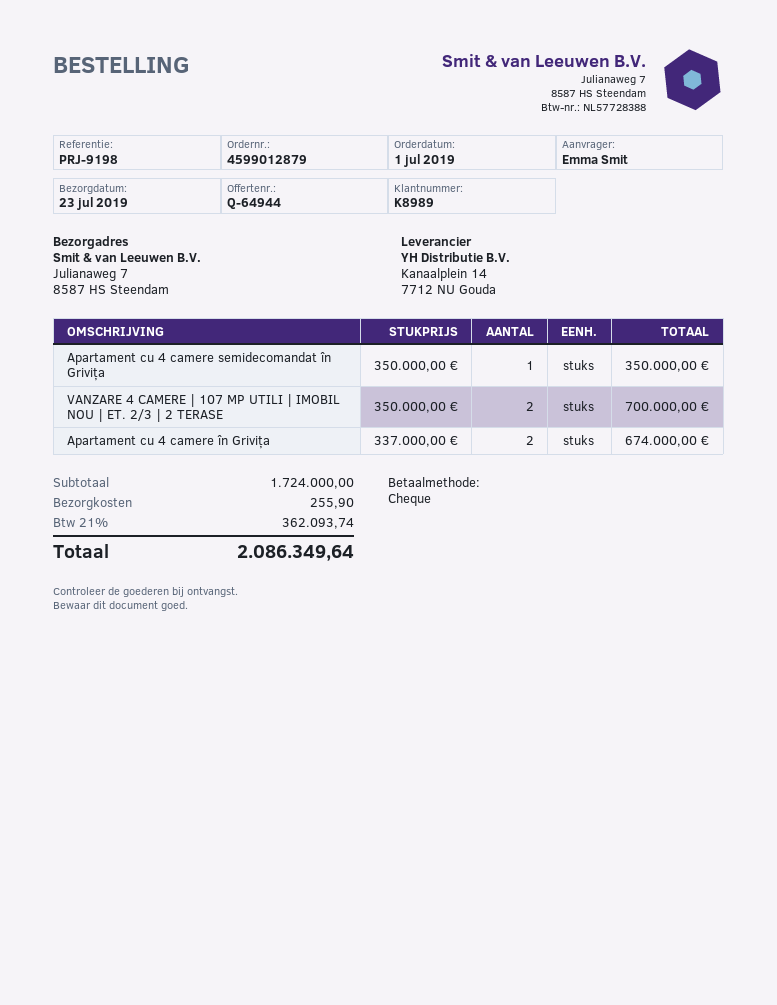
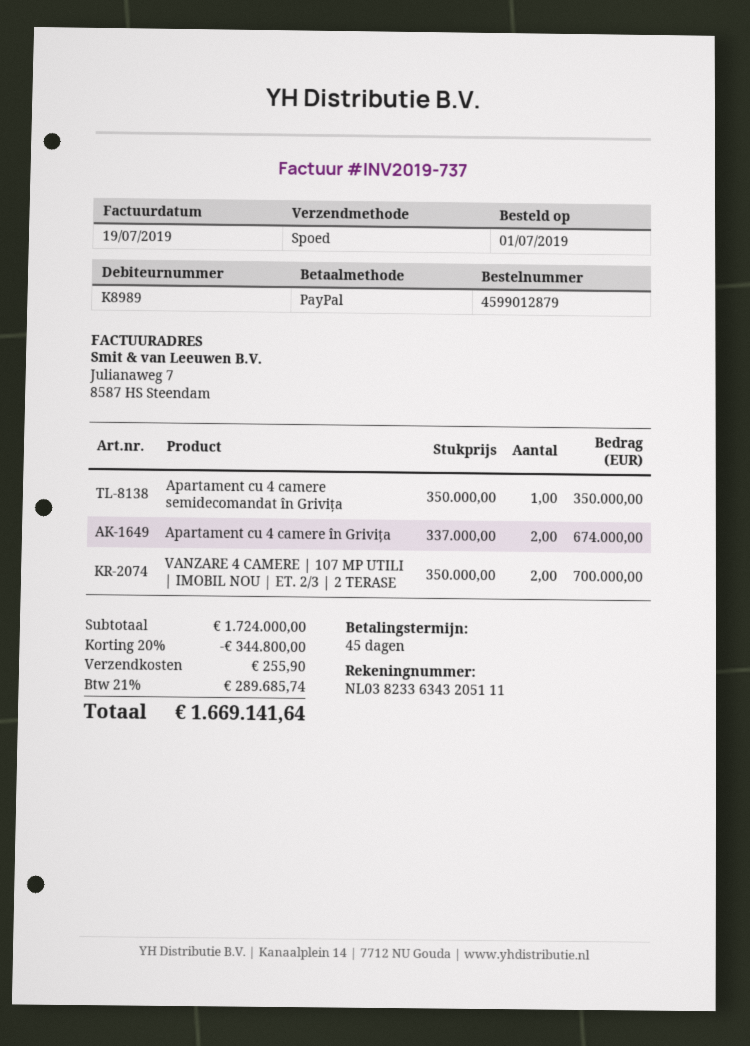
payment method: cheque -> PayPal
discount: none -> 20% = 344800.00
tax: 21% = 362093.74 -> 21% = 289685.74
total: 2086349.64 -> 1669141.64

